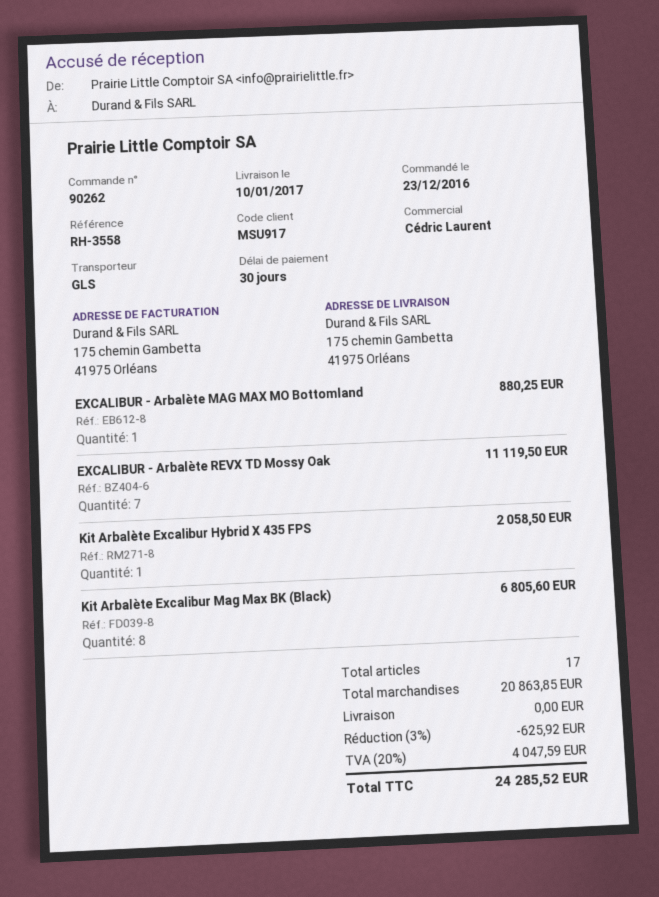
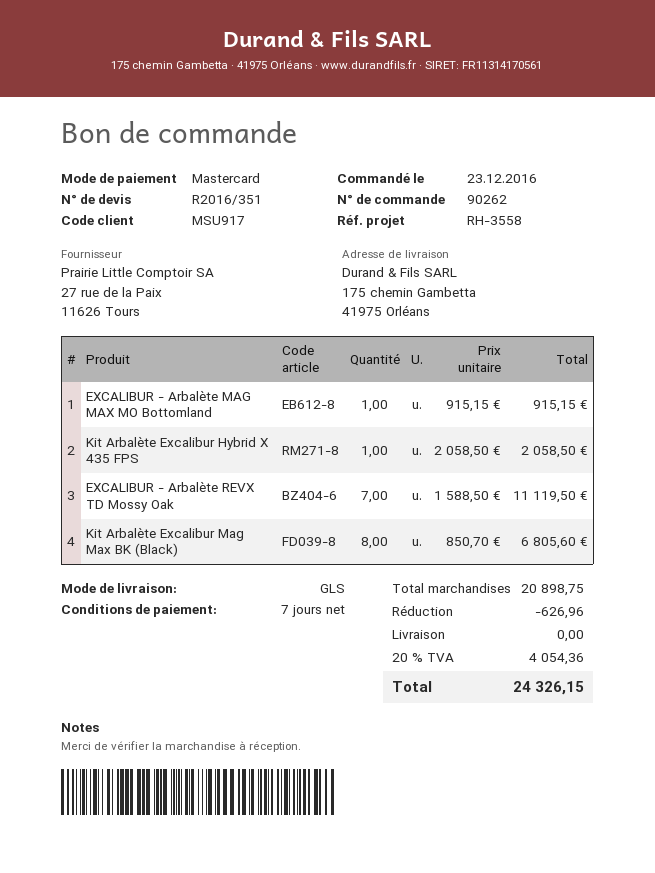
payment terms: 30 days -> 7 days
EXCALIBUR - Arbalète MAG MAX MO Bottomland: 1 for 880.25 -> 1 for 915.15
subtotal: 20863.85 -> 20898.75
discount: 625.92 -> 626.96
tax: 20% = 4047.59 -> 20% = 4054.36
total: 24285.52 -> 24326.15

